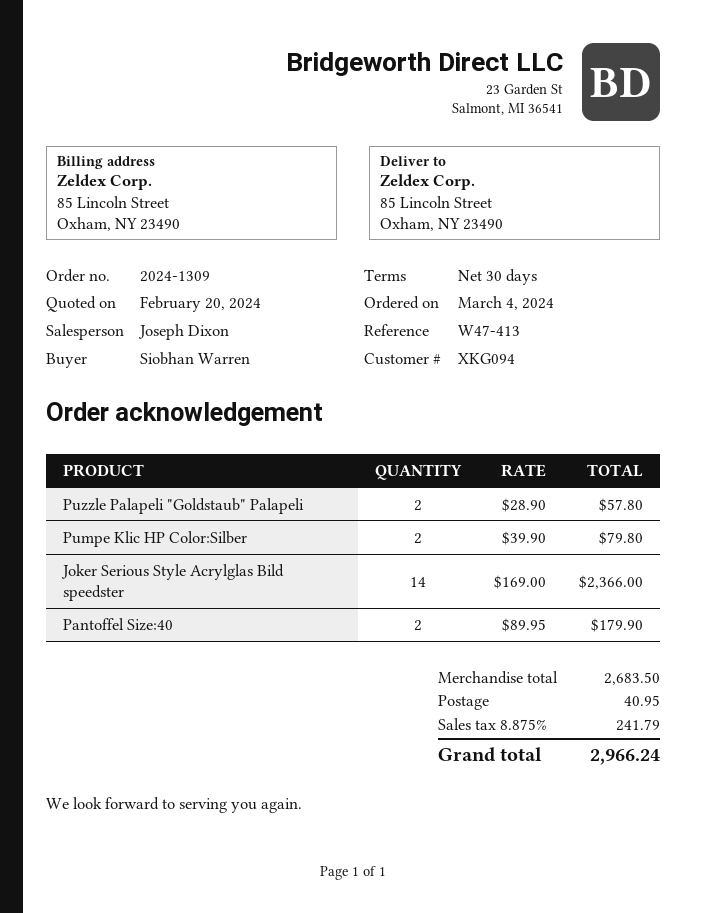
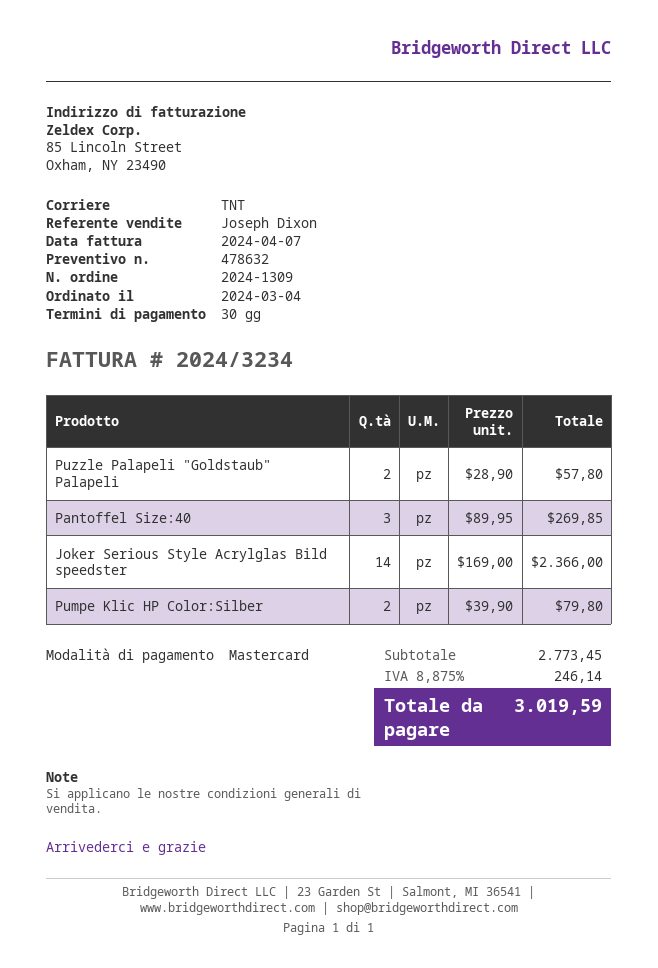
Pantoffel Size:40: 2 x 89.95 = 179.90 -> 3 x 89.95 = 269.85
subtotal: 2683.50 -> 2773.45
shipping: 40.95 -> none
tax: 8.875% = 241.79 -> 8.875% = 246.14
total: 2966.24 -> 3019.59

